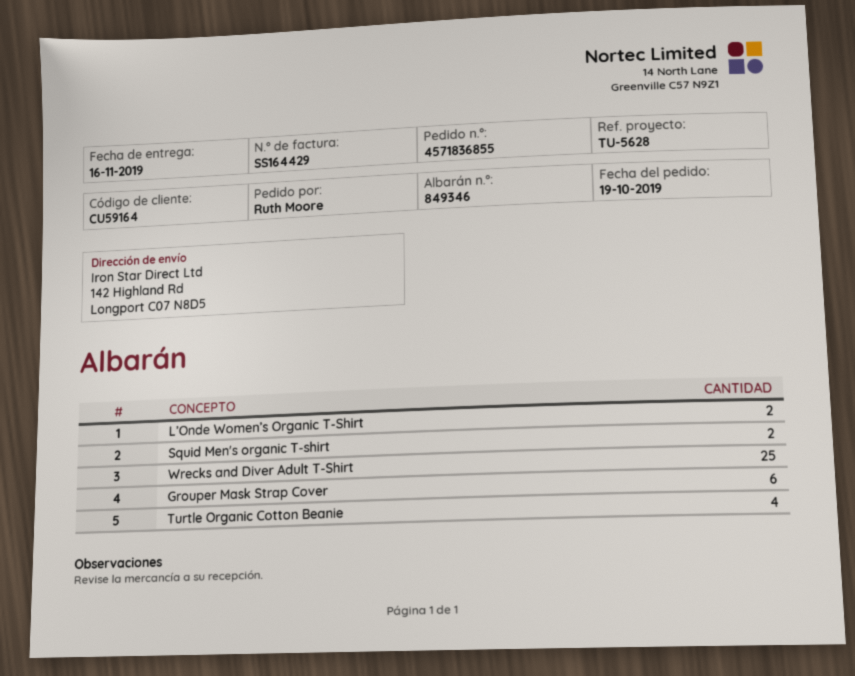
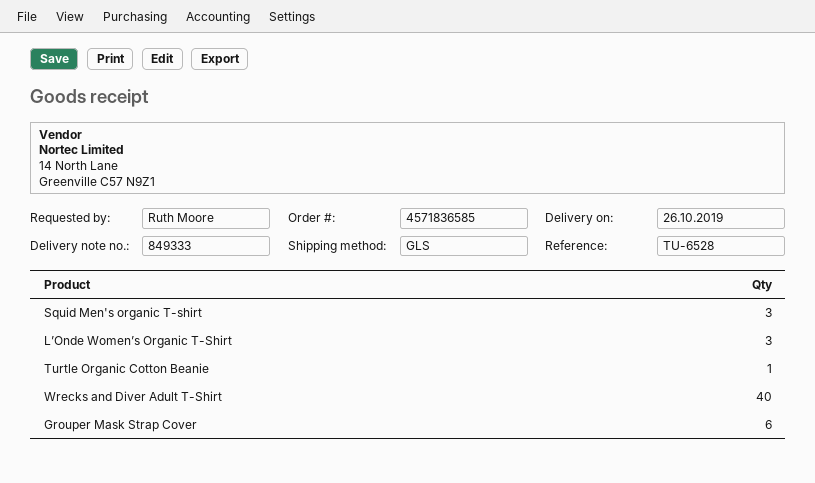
order number: 4571836855 -> 4571836585
delivery note number: 849346 -> 849333
delivery date: 2019-11-16 -> 2019-10-26
reference: TU-5628 -> TU-6528
L’Onde Women’s Organic T-Shirt: 2 -> 3
Squid Men's organic T-shirt: 2 -> 3
Wrecks and Diver Adult T-Shirt: 25 -> 40
Turtle Organic Cotton Beanie: 4 -> 1

